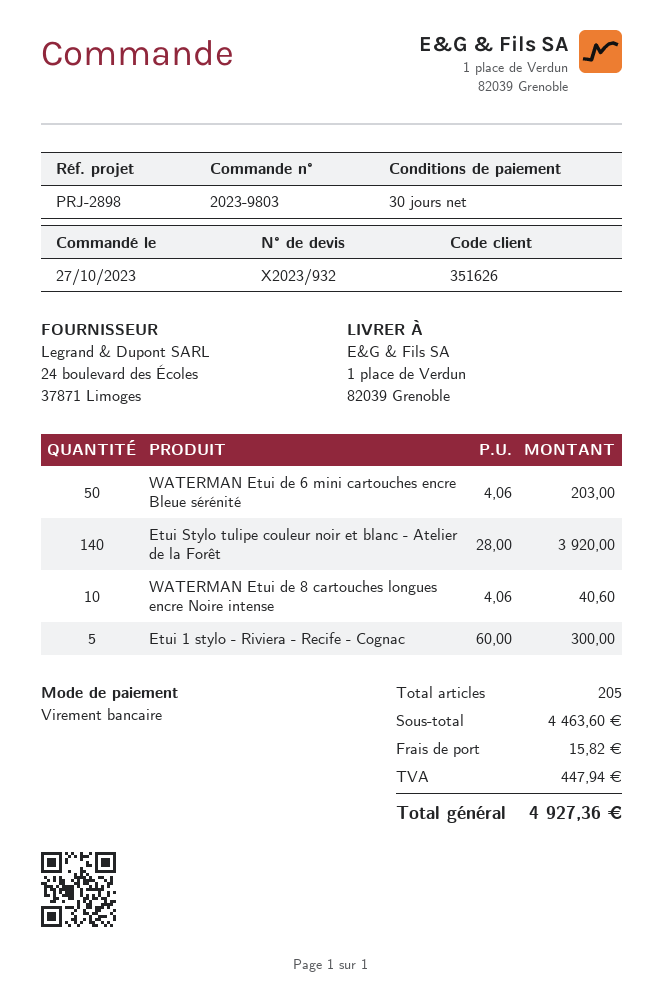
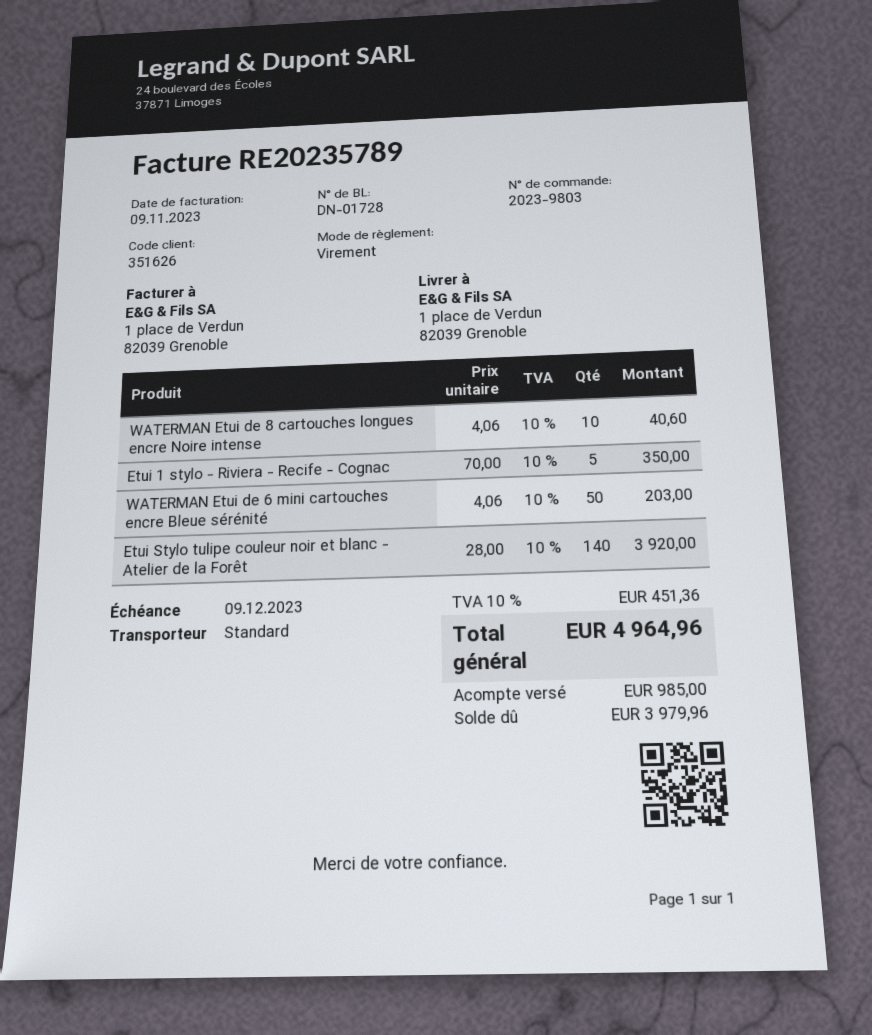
Etui 1 stylo - Riviera - Recife - Cognac: 5 x 60.00 = 300.00 -> 5 x 70.00 = 350.00
shipping: 15.82 -> none
tax: 447.94 -> 451.36
total: 4927.36 -> 4964.96

